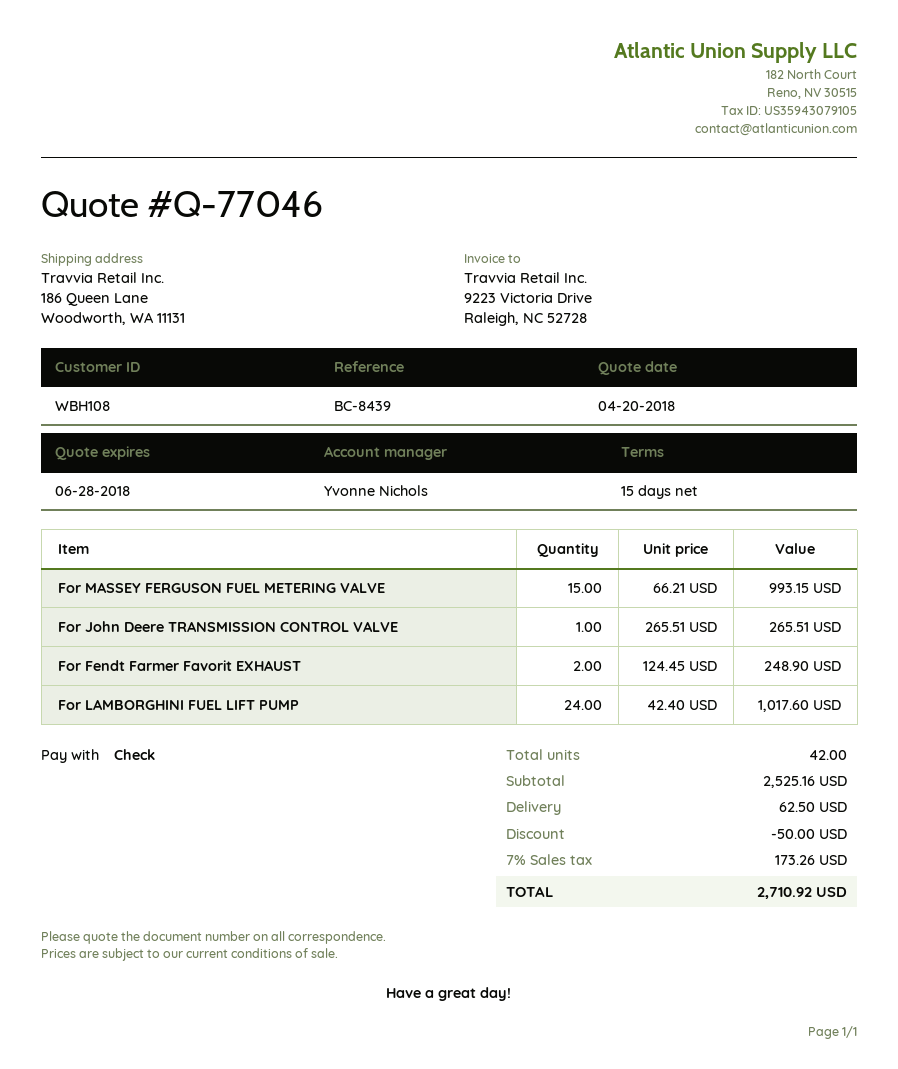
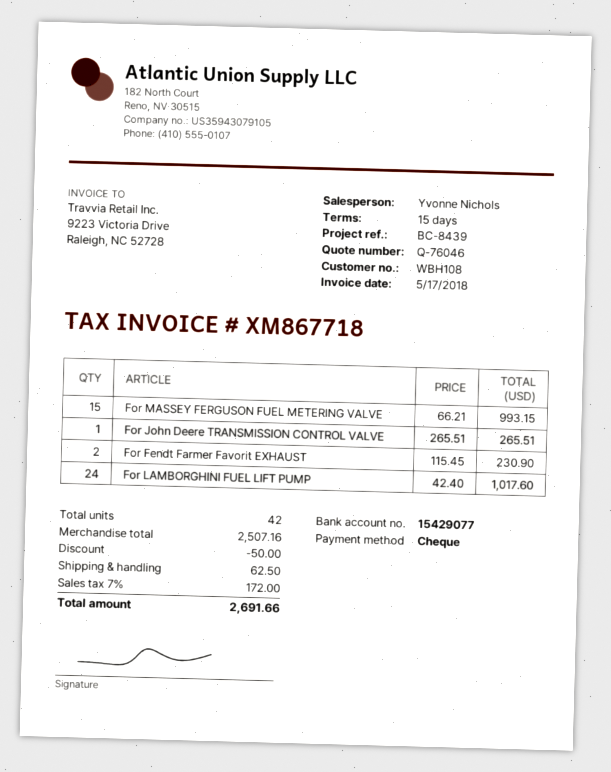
quote number: Q-77046 -> Q-76046
For Fendt Farmer Favorit EXHAUST: 2 x 124.45 = 248.90 -> 2 x 115.45 = 230.90
subtotal: 2525.16 -> 2507.16
tax: 7% = 173.26 -> 7% = 172.00
total: 2710.92 -> 2691.66

